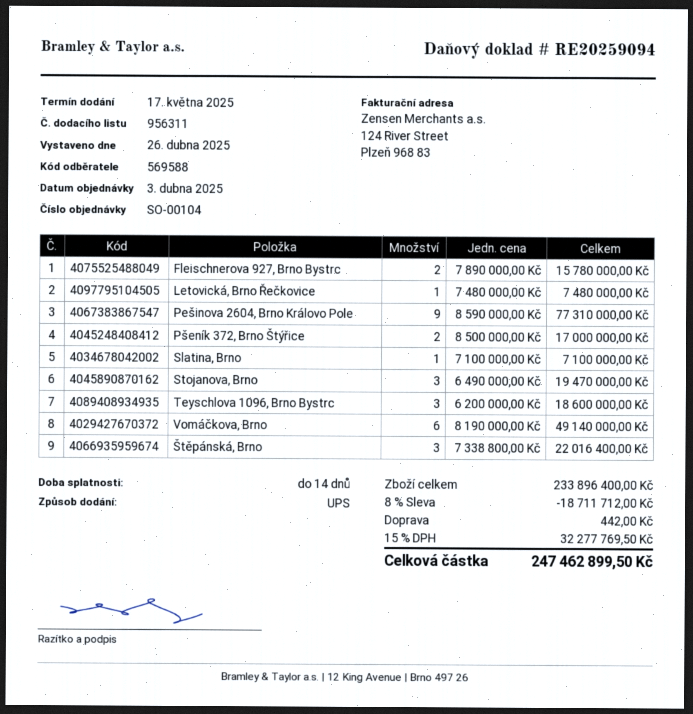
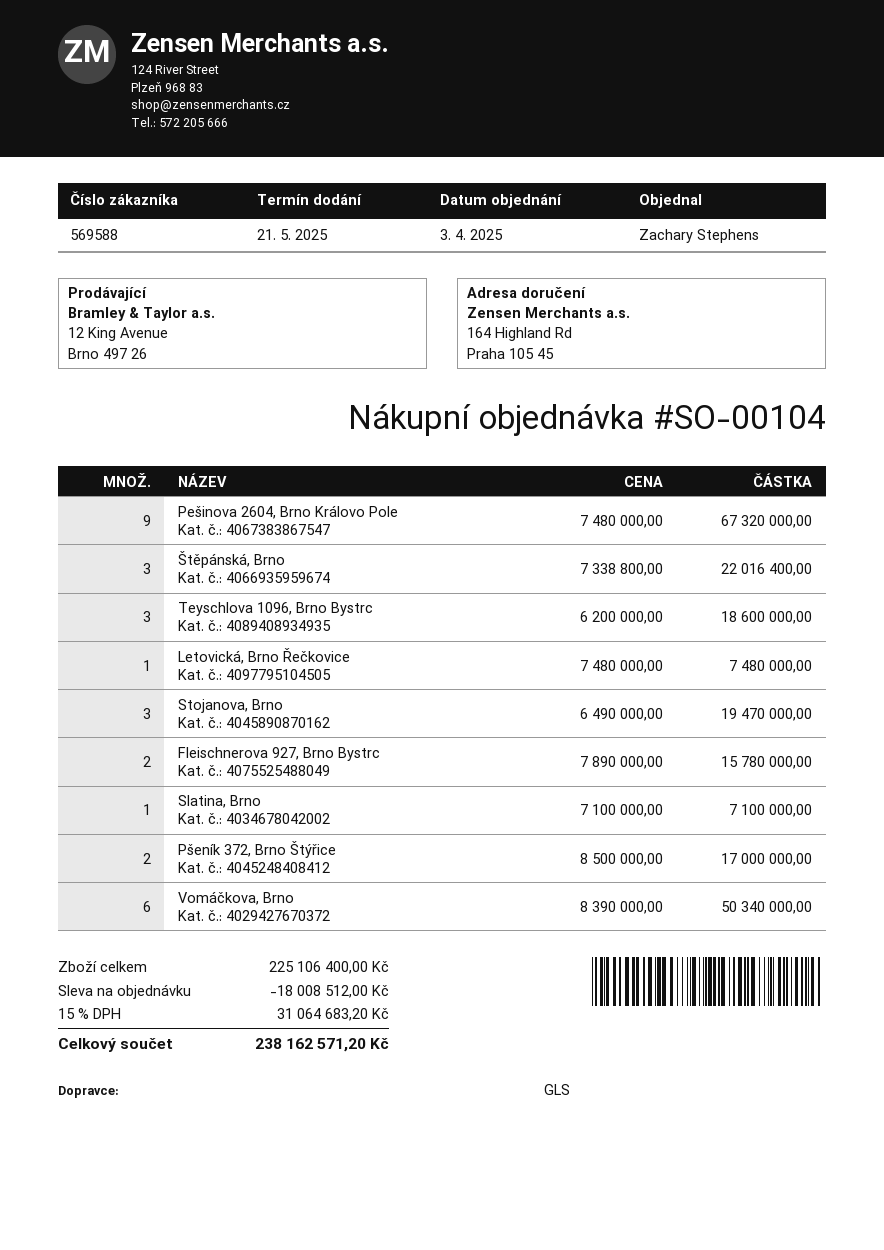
delivery date: 2025-05-17 -> 2025-05-21
shipping method: UPS -> GLS
Pešinova 2604, Brno Královo Pole: 9 x 8590000.00 = 77310000.00 -> 9 x 7480000.00 = 67320000.00
Vomáčkova, Brno: 6 x 8190000.00 = 49140000.00 -> 6 x 8390000.00 = 50340000.00
subtotal: 233896400.00 -> 225106400.00
discount: 18711712.00 -> 18008512.00
shipping: 442.00 -> none
tax: 15% = 32277769.50 -> 15% = 31064683.20
total: 247462899.50 -> 238162571.20

